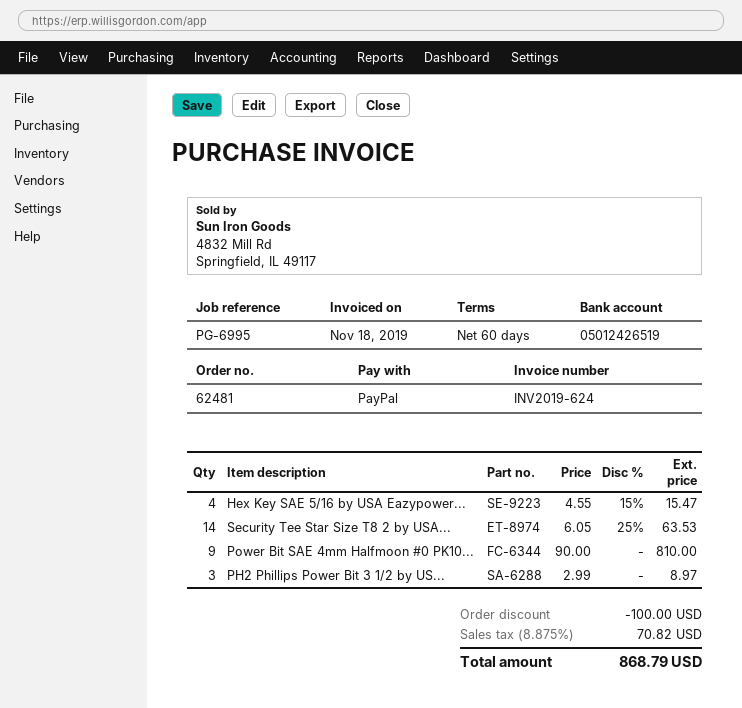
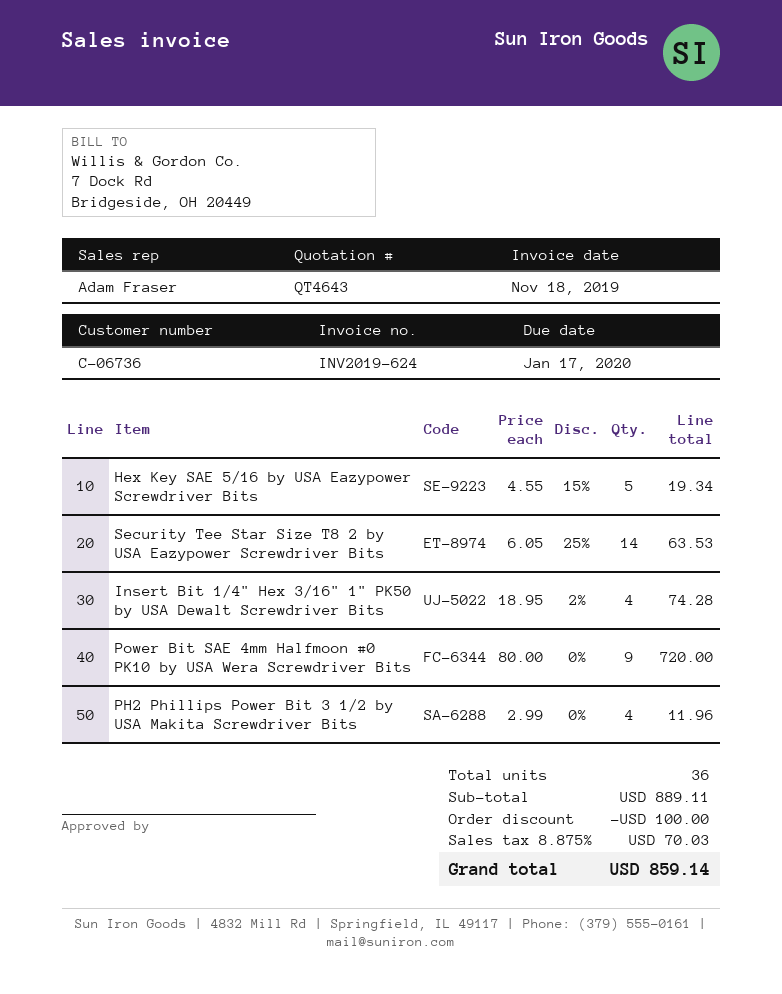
Hex Key SAE 5/16 by USA Eazypower...: 4 x 4.55 - 15% = 15.47 -> 5 x 4.55 - 15% = 19.34
Power Bit SAE 4mm Halfmoon #0 PK10...: 9 x 90.00 = 810.00 -> 9 x 80.00 = 720.00
PH2 Phillips Power Bit 3 1/2 by US...: 3 x 2.99 = 8.97 -> 4 x 2.99 = 11.96
Insert Bit 1/4" Hex 3/16" 1" PK50 by USA Dewalt Screwdriver Bits: none -> 4 x 18.95 - 2% = 74.28
tax: 8.875% = 70.82 -> 8.875% = 70.03
total: 868.79 -> 859.14

